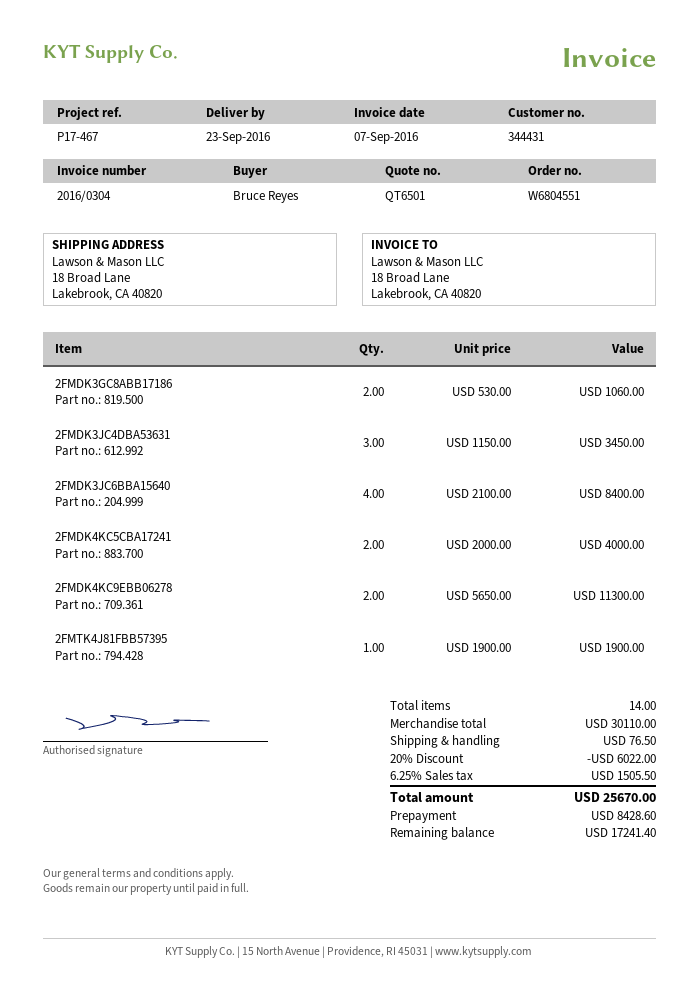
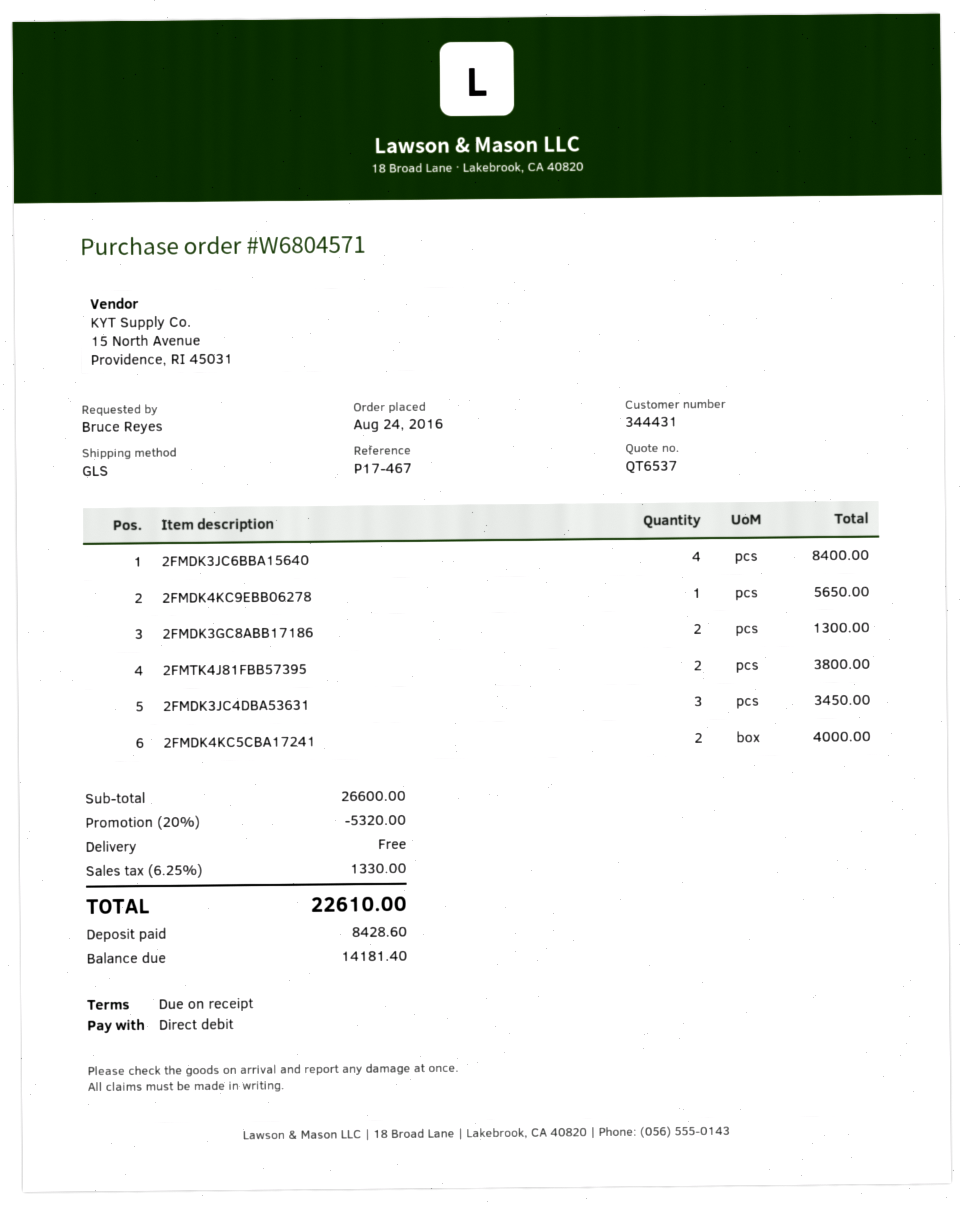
quote number: QT6501 -> QT6537
order number: W6804551 -> W6804571
2FMDK3GC8ABB17186: 2 for 1060.00 -> 2 for 1300.00
2FMDK4KC9EBB06278: 2 for 11300.00 -> 1 for 5650.00
2FMTK4J81FBB57395: 1 for 1900.00 -> 2 for 3800.00
subtotal: 30110.00 -> 26600.00
discount: 20% = 6022.00 -> 20% = 5320.00
shipping: 76.50 -> 0.00
tax: 6.25% = 1505.50 -> 6.25% = 1330.00
total: 25670.00 -> 22610.00
balance: 17241.40 -> 14181.40

